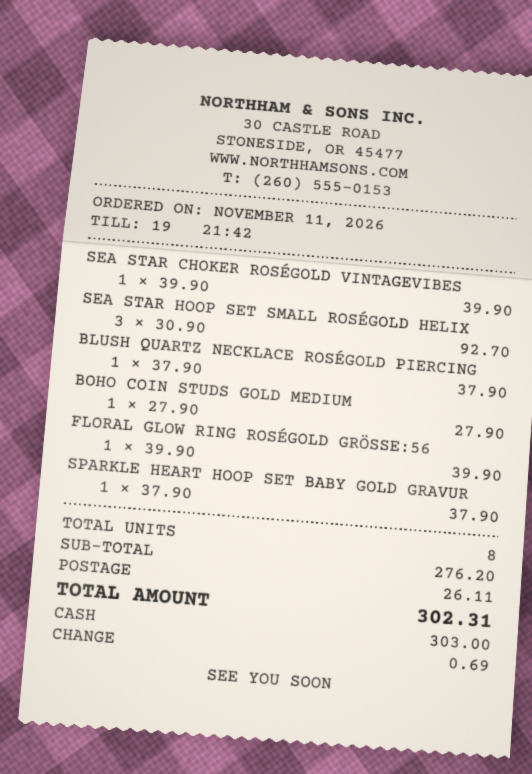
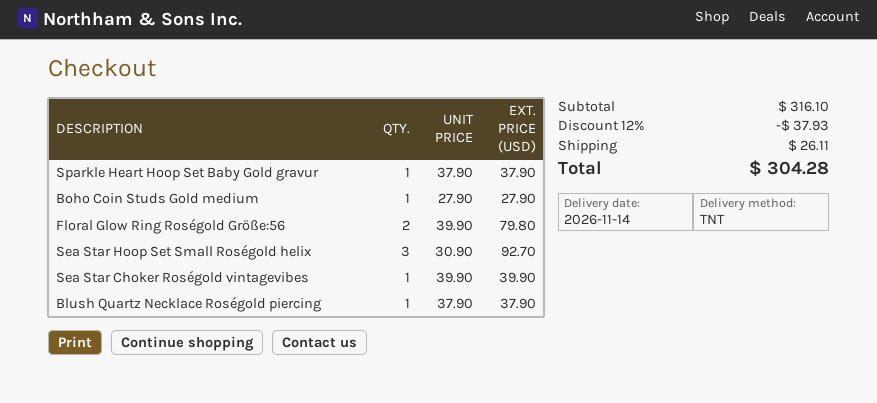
FLORAL GLOW RING ROSÉGOLD GRÖSSE:56: 1 x 39.90 = 39.90 -> 2 x 39.90 = 79.80
subtotal: 276.20 -> 316.10
discount: none -> 12% = 37.93
total: 302.31 -> 304.28

